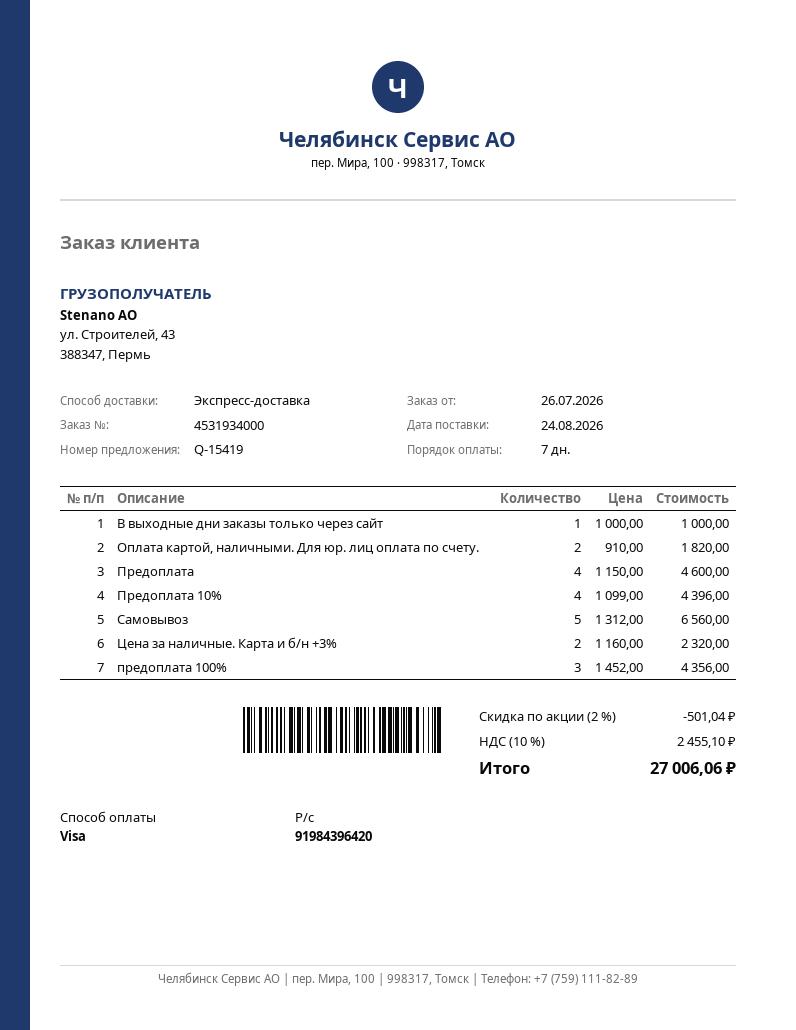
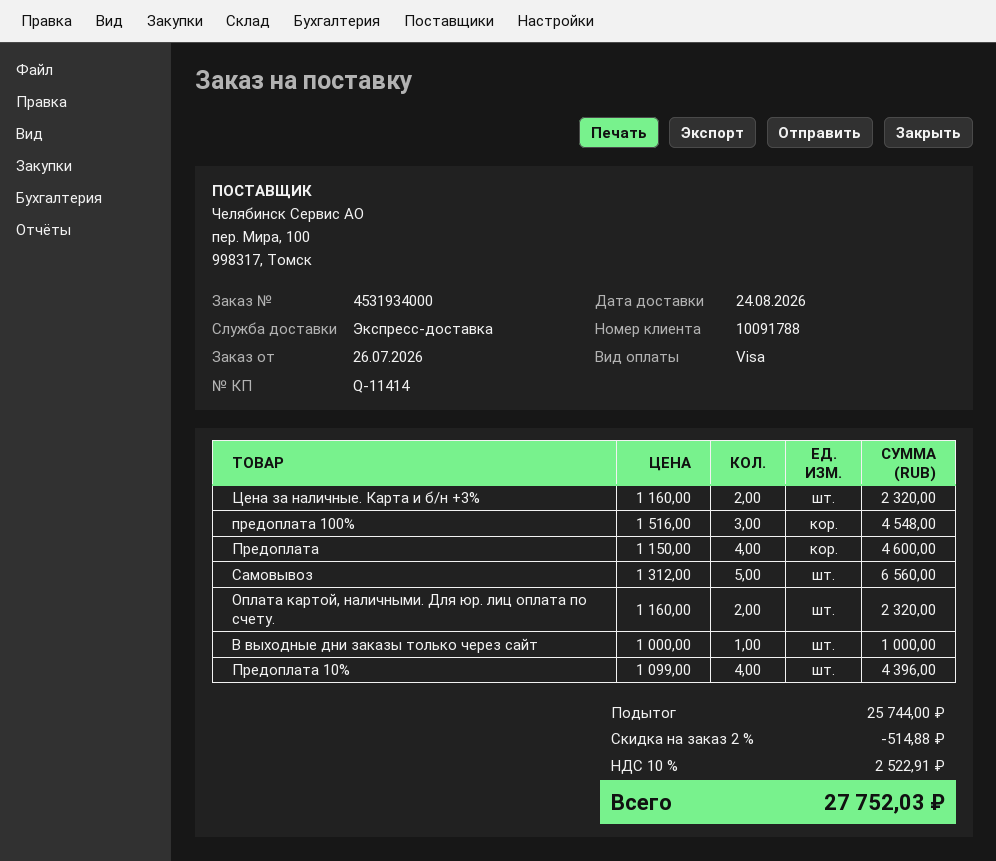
quote number: Q-15419 -> Q-11414
Оплата картой, наличными. Для юр. лиц оплата по счету.: 2 x 910.00 = 1820.00 -> 2 x 1160.00 = 2320.00
предоплата 100%: 3 x 1452.00 = 4356.00 -> 3 x 1516.00 = 4548.00
discount: 2% = 501.04 -> 2% = 514.88
tax: 10% = 2455.10 -> 10% = 2522.91
total: 27006.06 -> 27752.03

